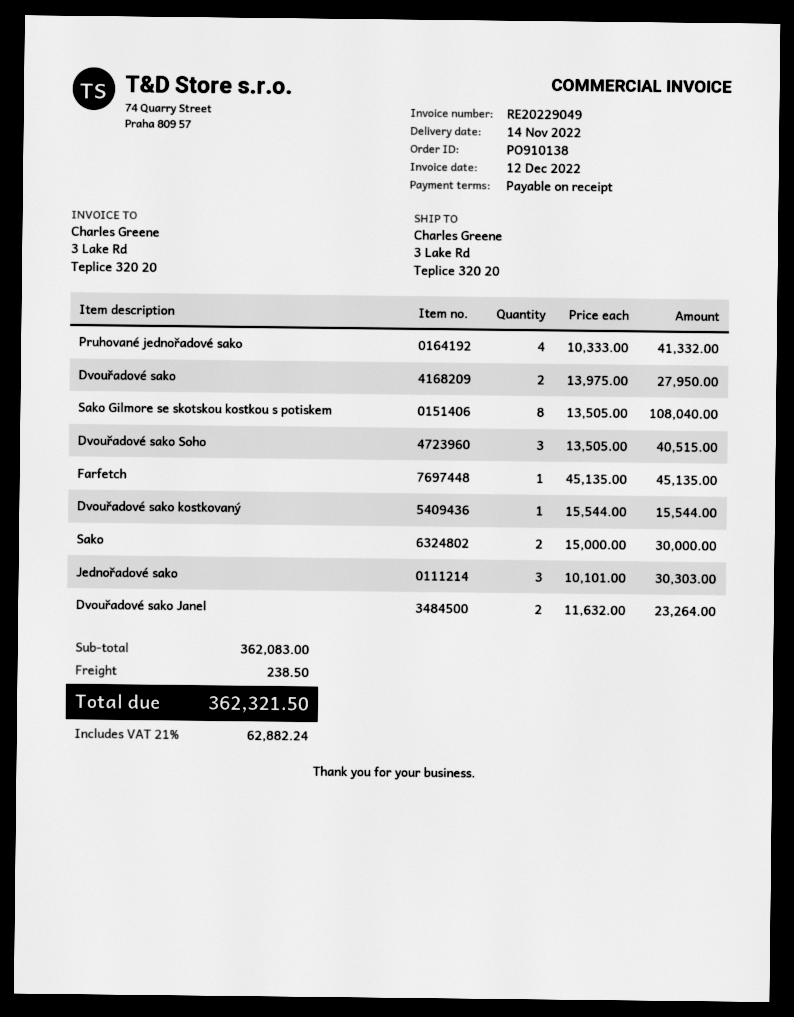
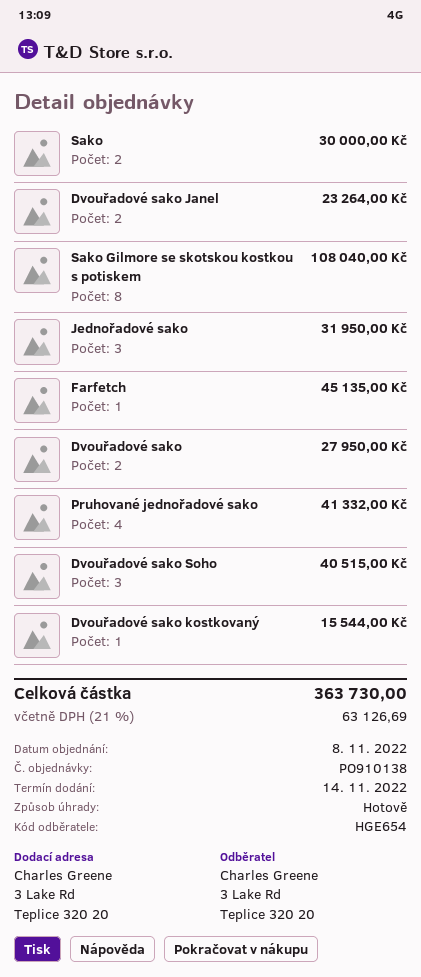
Jednořadové sako: 3 for 30303.00 -> 3 for 31950.00
shipping: 238.50 -> none
tax: 21% = 62882.24 -> 21% = 63126.69
total: 362321.50 -> 363730.00

